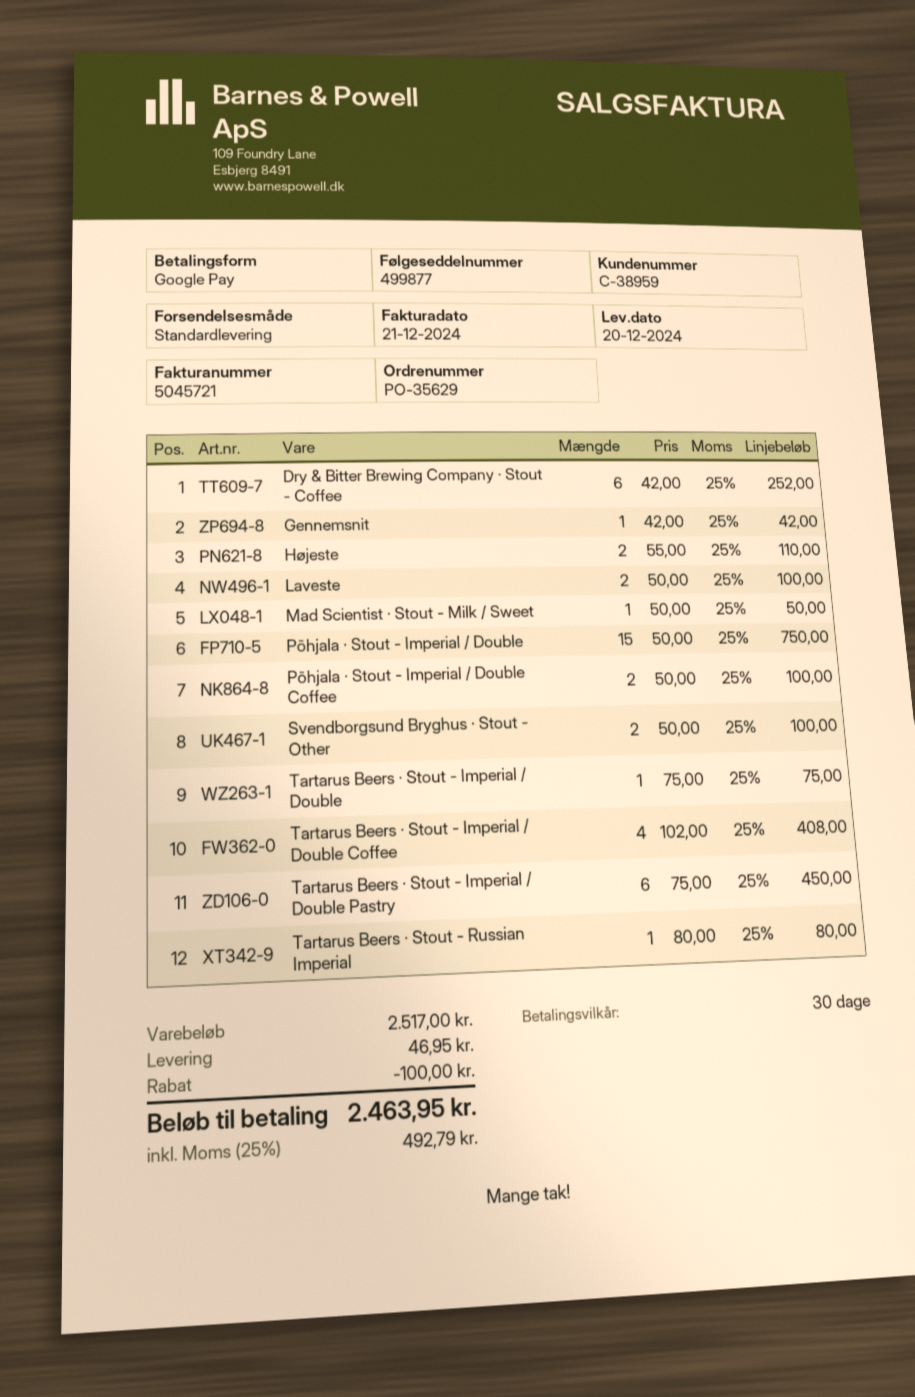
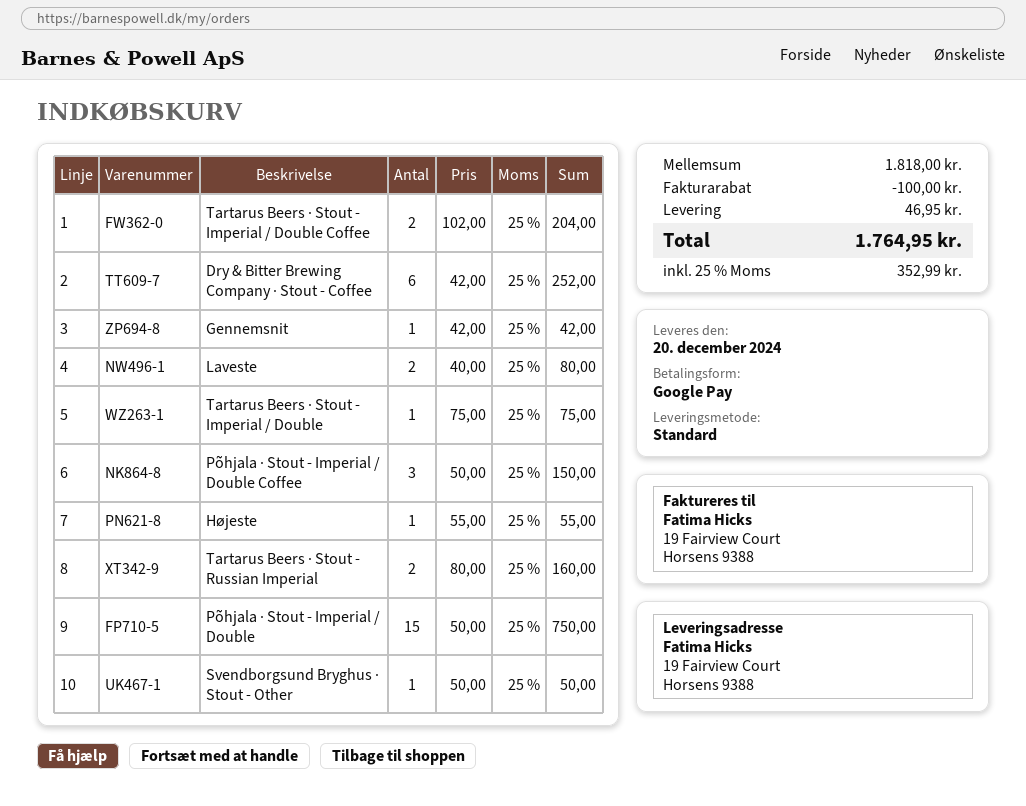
Højeste: 2 x 55.00 = 110.00 -> 1 x 55.00 = 55.00
Laveste: 2 x 50.00 = 100.00 -> 2 x 40.00 = 80.00
Mad Scientist · Stout - Milk / Sweet: 1 x 50.00 = 50.00 -> none
Põhjala · Stout - Imperial / Double Coffee: 2 x 50.00 = 100.00 -> 3 x 50.00 = 150.00
Svendborgsund Bryghus · Stout - Other: 2 x 50.00 = 100.00 -> 1 x 50.00 = 50.00
Tartarus Beers · Stout - Imperial / Double Coffee: 4 x 102.00 = 408.00 -> 2 x 102.00 = 204.00
Tartarus Beers · Stout - Imperial / Double Pastry: 6 x 75.00 = 450.00 -> none
Tartarus Beers · Stout - Russian Imperial: 1 x 80.00 = 80.00 -> 2 x 80.00 = 160.00
subtotal: 2517.00 -> 1818.00
tax: 25% = 492.79 -> 25% = 352.99
total: 2463.95 -> 1764.95

